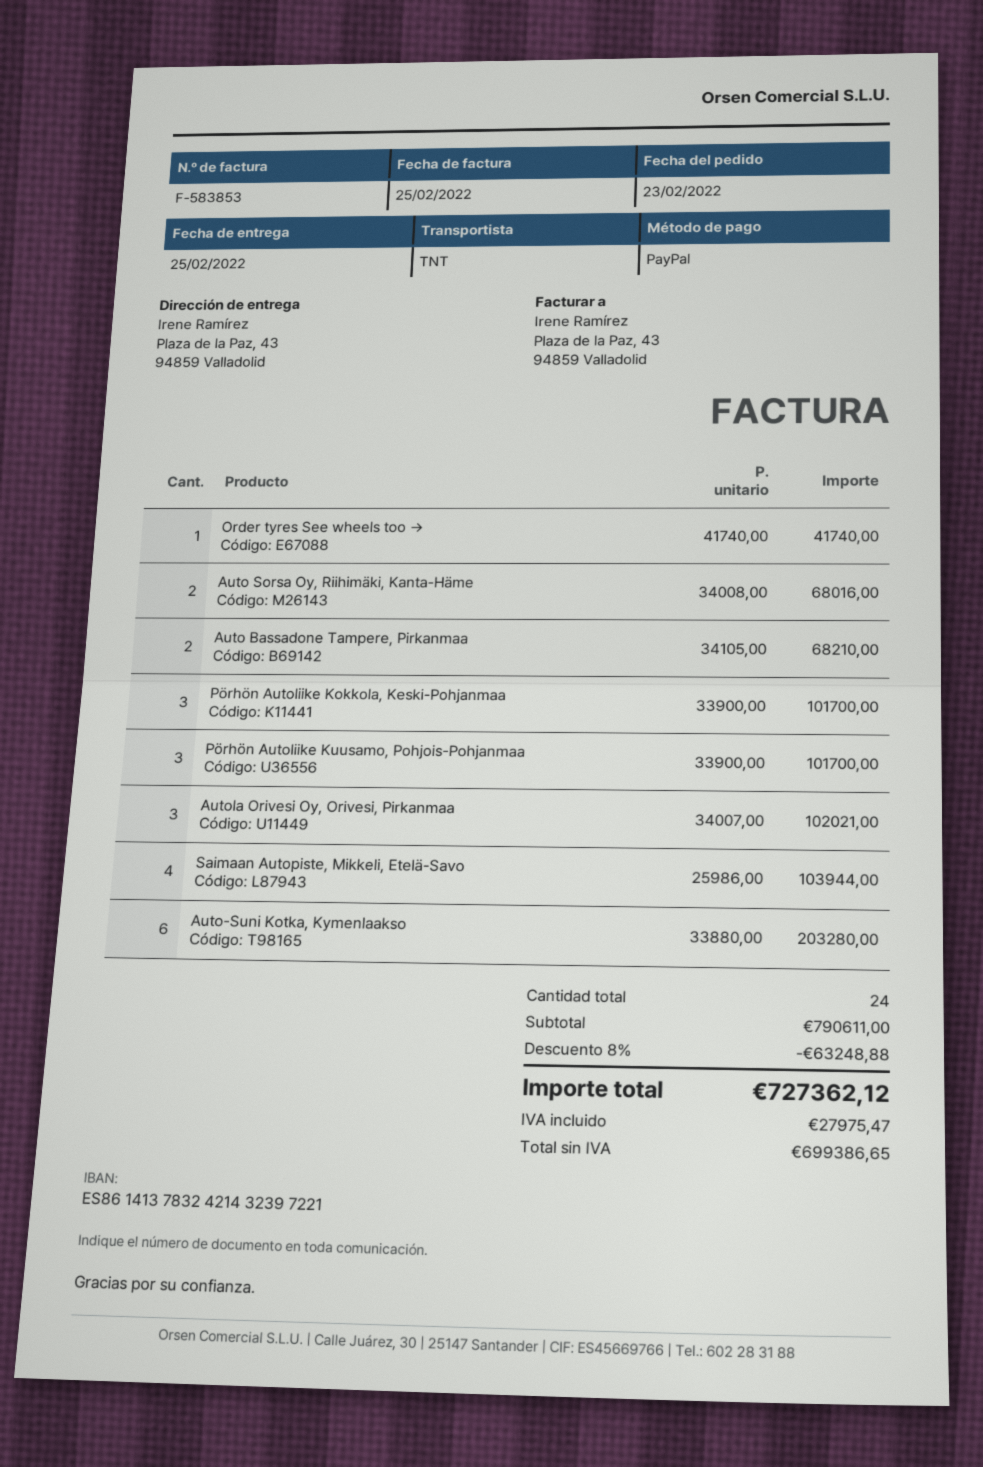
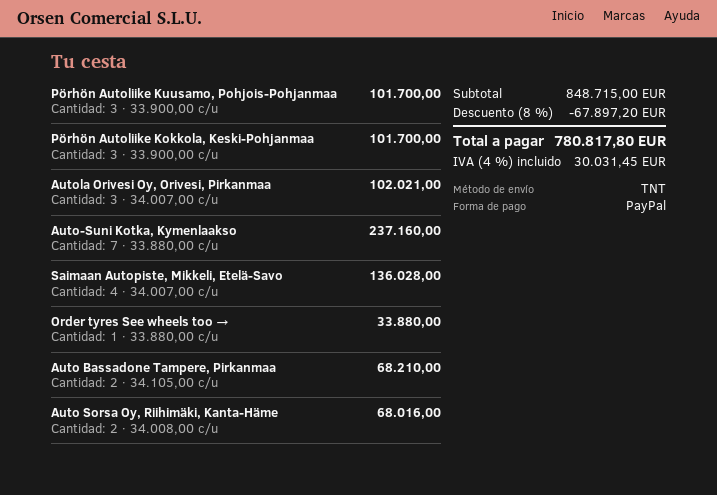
Order tyres See wheels too →: 1 x 41740.00 = 41740.00 -> 1 x 33880.00 = 33880.00
Saimaan Autopiste, Mikkeli, Etelä-Savo: 4 x 25986.00 = 103944.00 -> 4 x 34007.00 = 136028.00
Auto-Suni Kotka, Kymenlaakso: 6 x 33880.00 = 203280.00 -> 7 x 33880.00 = 237160.00
subtotal: 790611.00 -> 848715.00
discount: 8% = 63248.88 -> 8% = 67897.20
tax: 27975.47 -> 30031.45
total: 727362.12 -> 780817.80

